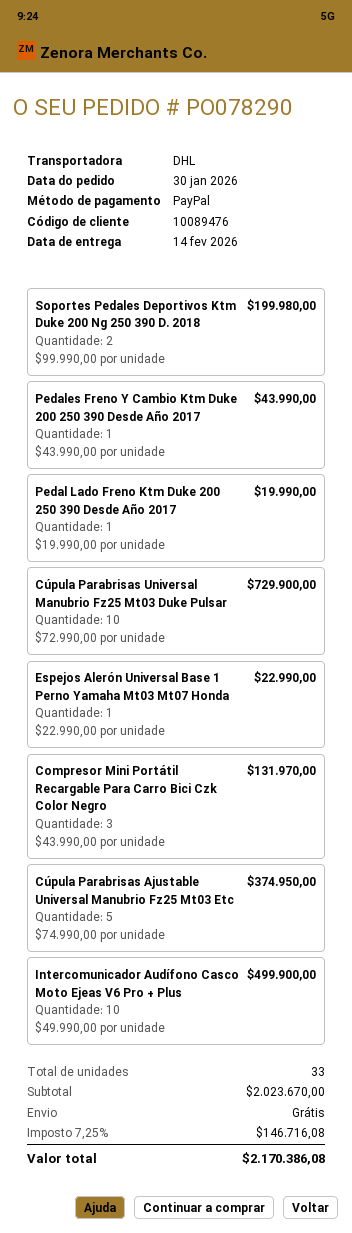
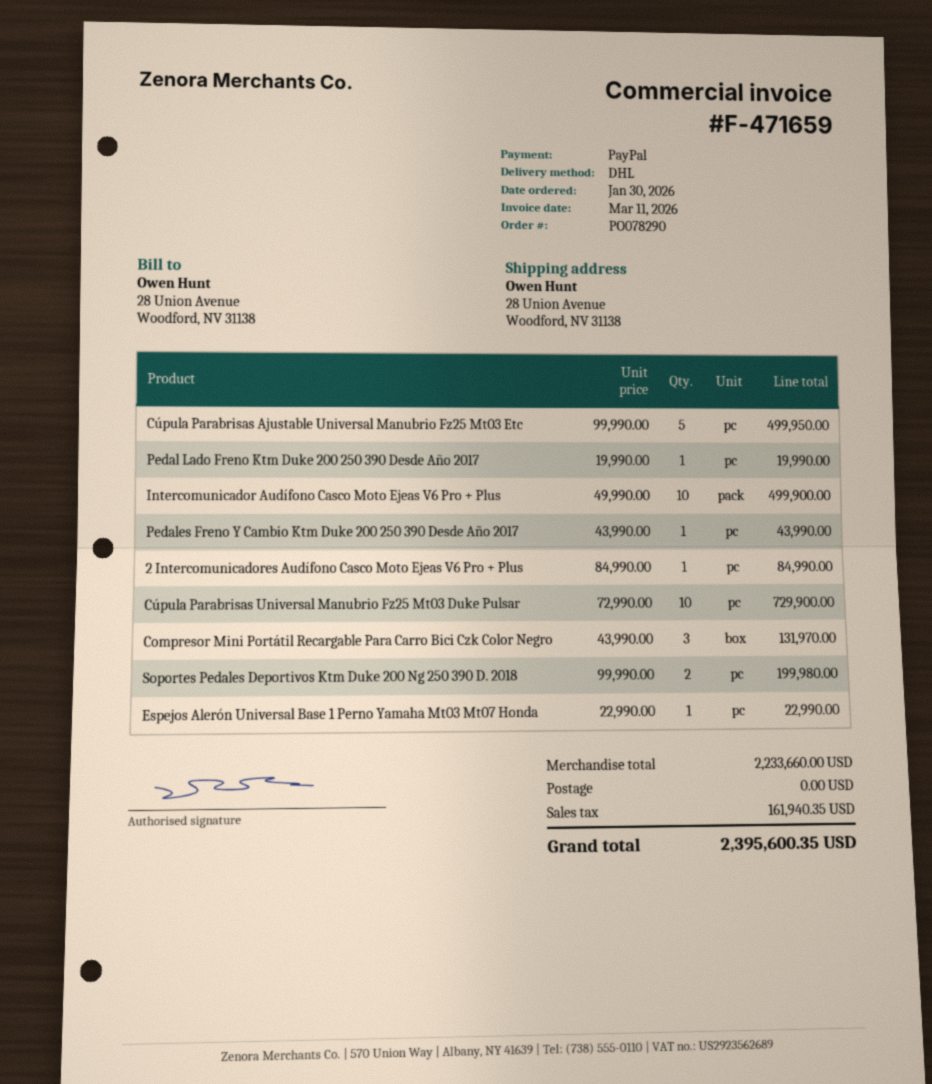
Cúpula Parabrisas Ajustable Universal Manubrio Fz25 Mt03 Etc: 5 x 74990.00 = 374950.00 -> 5 x 99990.00 = 499950.00
2 Intercomunicadores Audífono Casco Moto Ejeas V6 Pro + Plus: none -> 1 x 84990.00 = 84990.00
subtotal: 2023670.00 -> 2233660.00
tax: 146716.08 -> 161940.35
total: 2170386.08 -> 2395600.35

